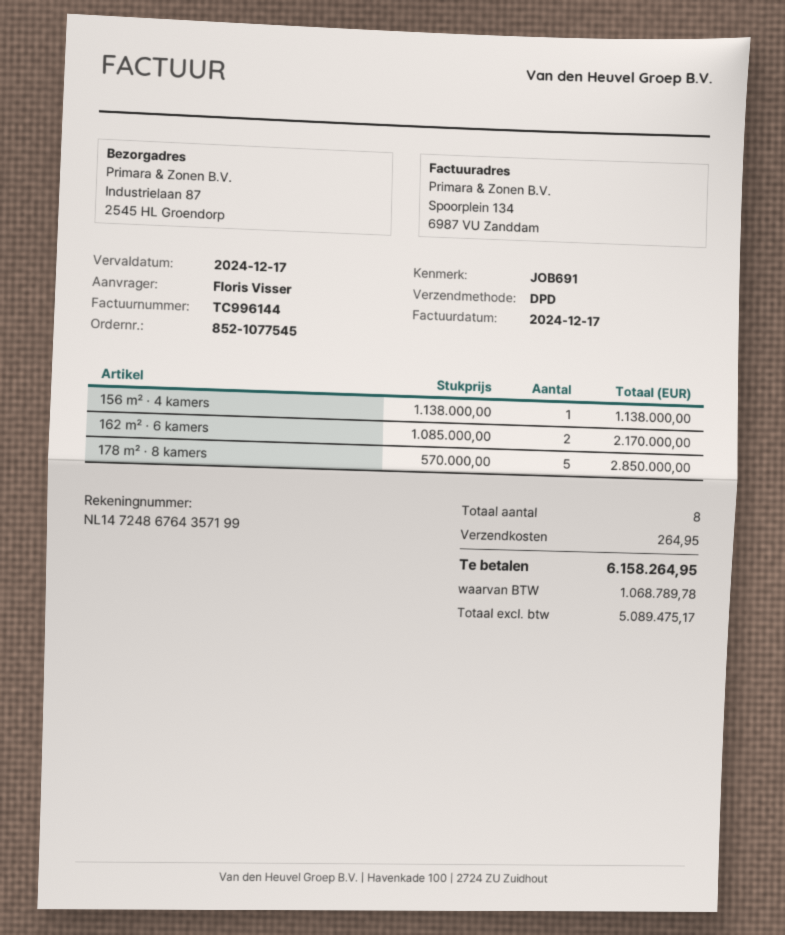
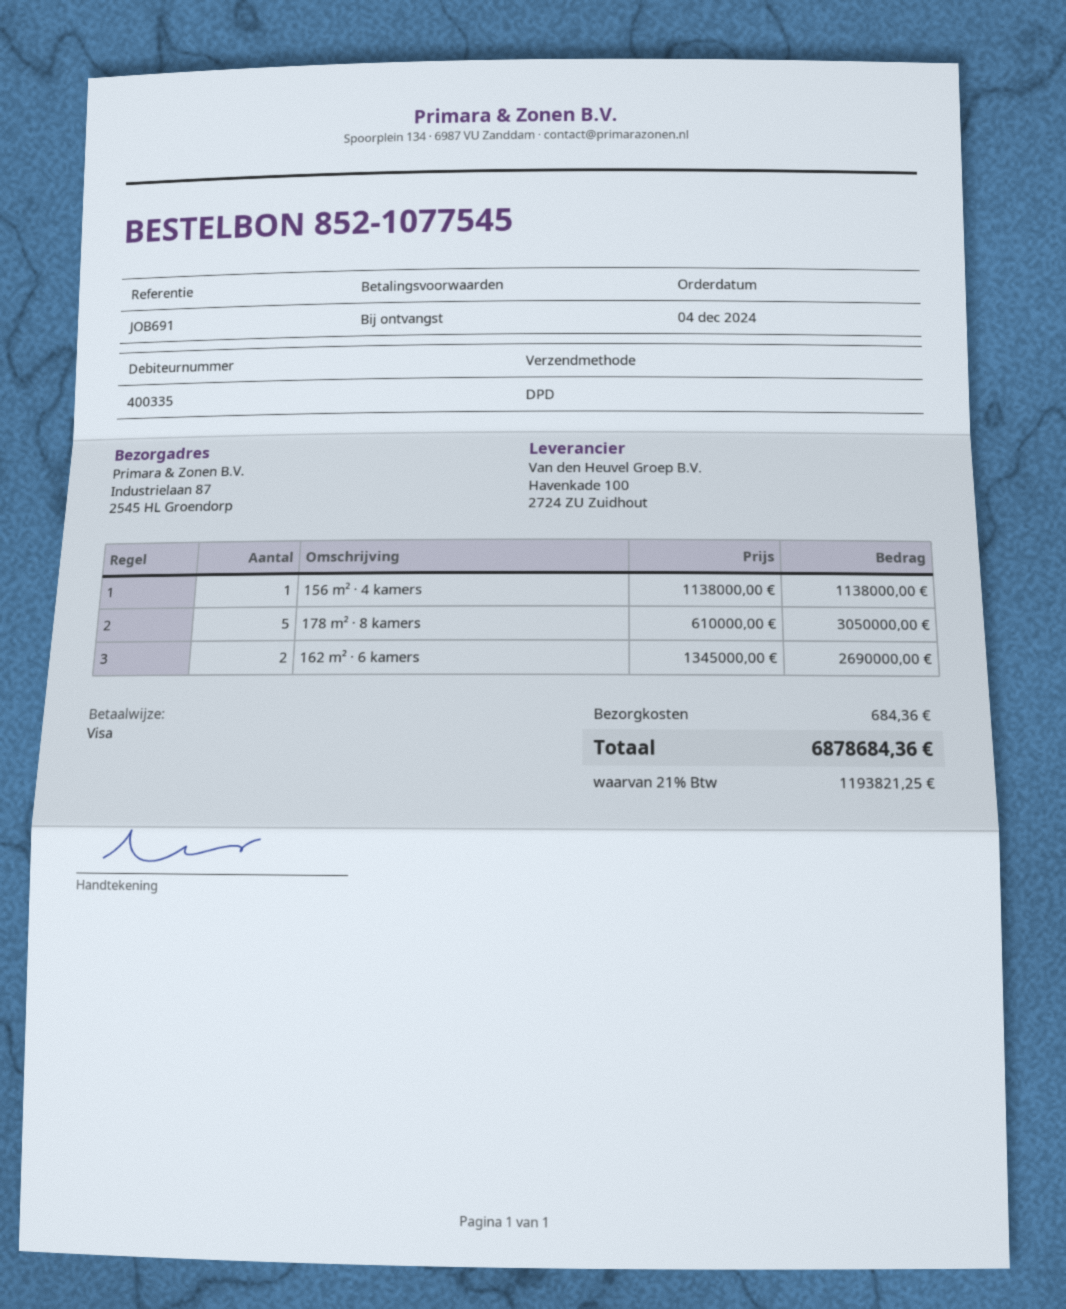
162 m² · 6 kamers: 2 x 1085000.00 = 2170000.00 -> 2 x 1345000.00 = 2690000.00
178 m² · 8 kamers: 5 x 570000.00 = 2850000.00 -> 5 x 610000.00 = 3050000.00
shipping: 264.95 -> 684.36
tax: 1068789.78 -> 1193821.25
total: 6158264.95 -> 6878684.36

